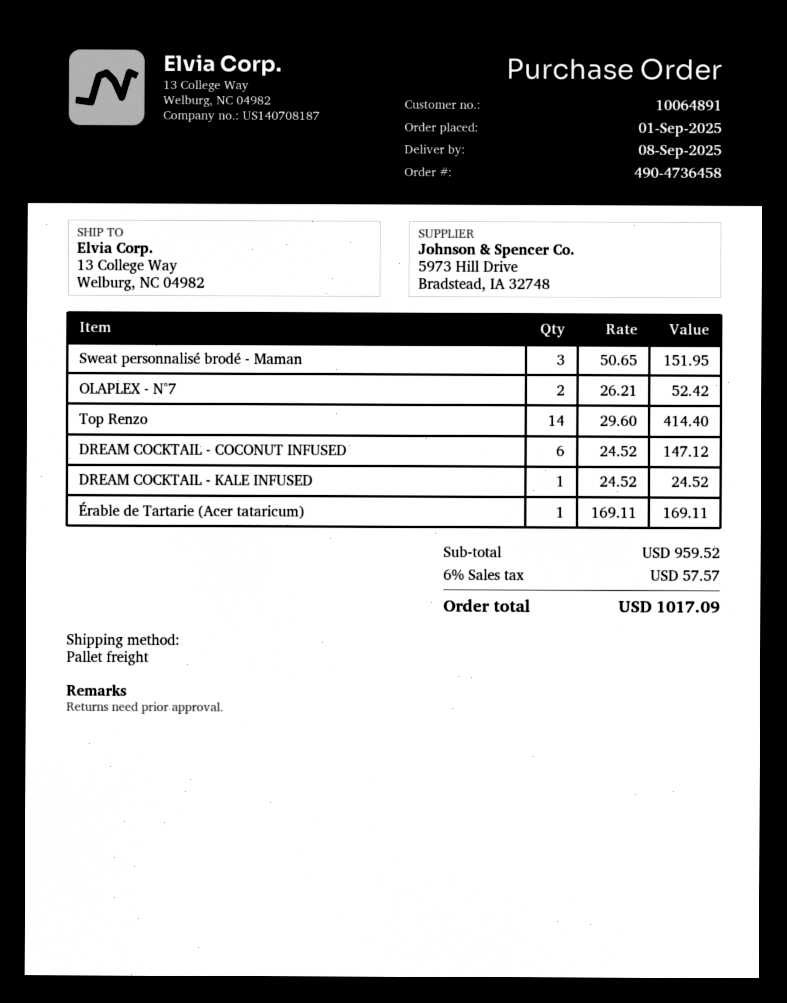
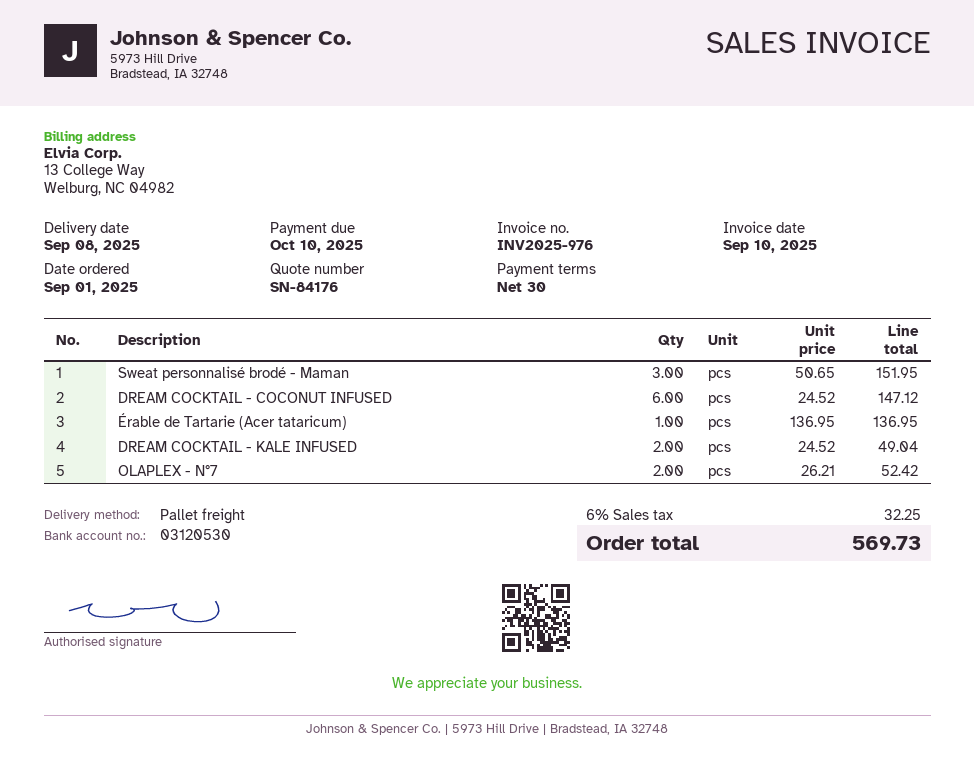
Top Renzo: 14 x 29.60 = 414.40 -> none
DREAM COCKTAIL - KALE INFUSED: 1 x 24.52 = 24.52 -> 2 x 24.52 = 49.04
Érable de Tartarie (Acer tataricum): 1 x 169.11 = 169.11 -> 1 x 136.95 = 136.95
tax: 6% = 57.57 -> 6% = 32.25
total: 1017.09 -> 569.73

